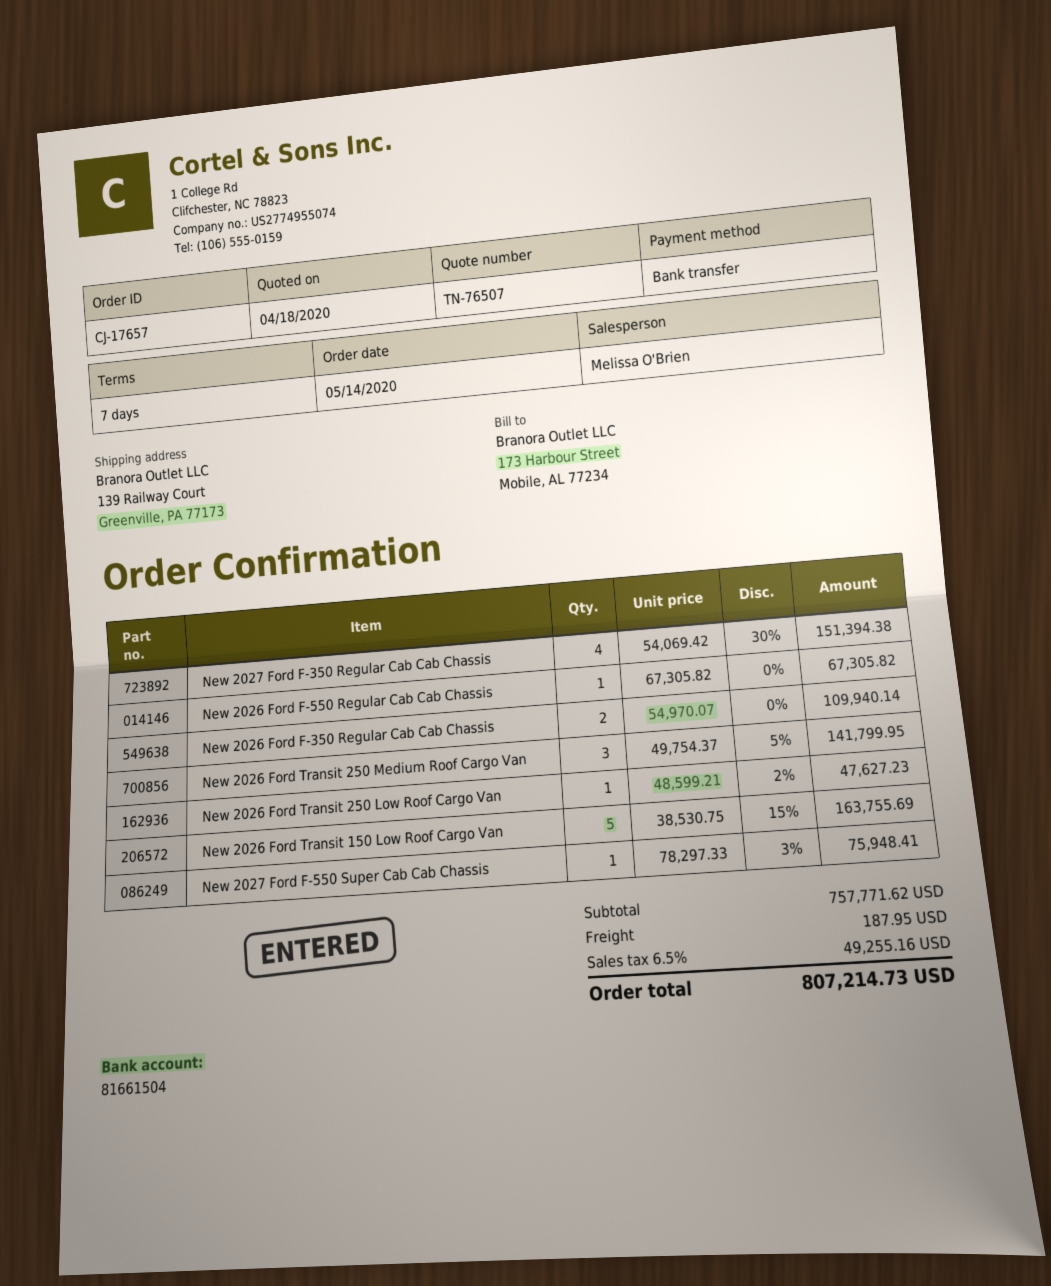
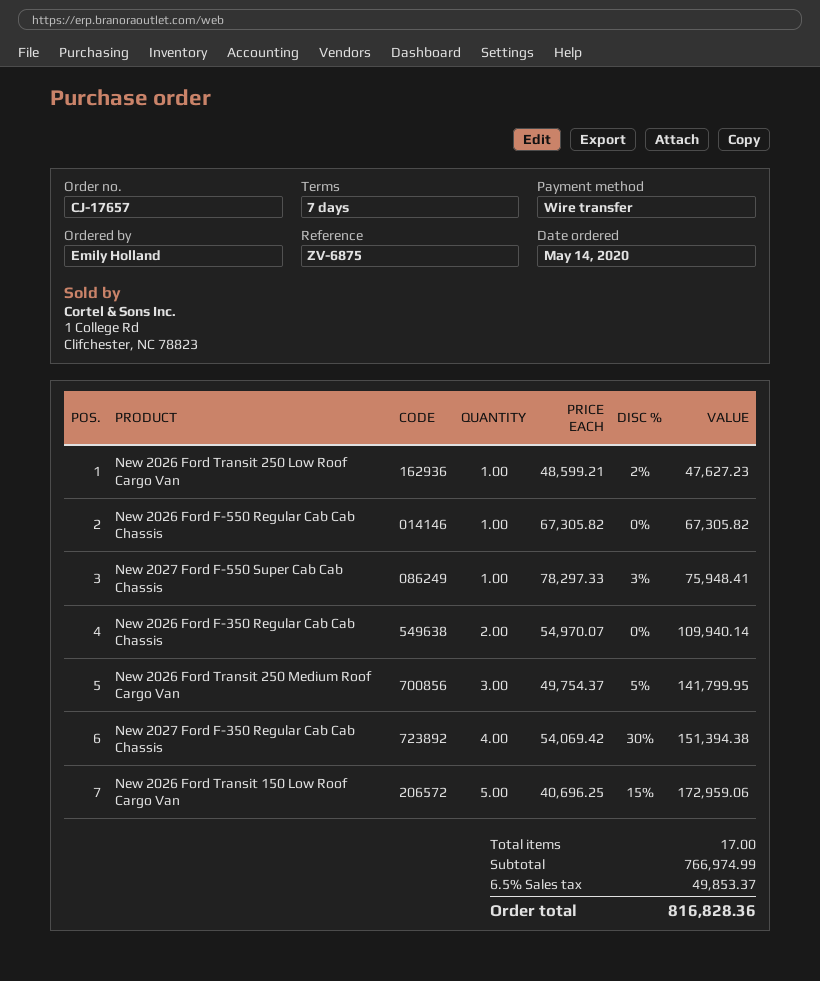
New 2026 Ford Transit 150 Low Roof Cargo Van: 5 x 38530.75 - 15% = 163755.69 -> 5 x 40696.25 - 15% = 172959.06
subtotal: 757771.62 -> 766974.99
shipping: 187.95 -> none
tax: 6.5% = 49255.16 -> 6.5% = 49853.37
total: 807214.73 -> 816828.36

